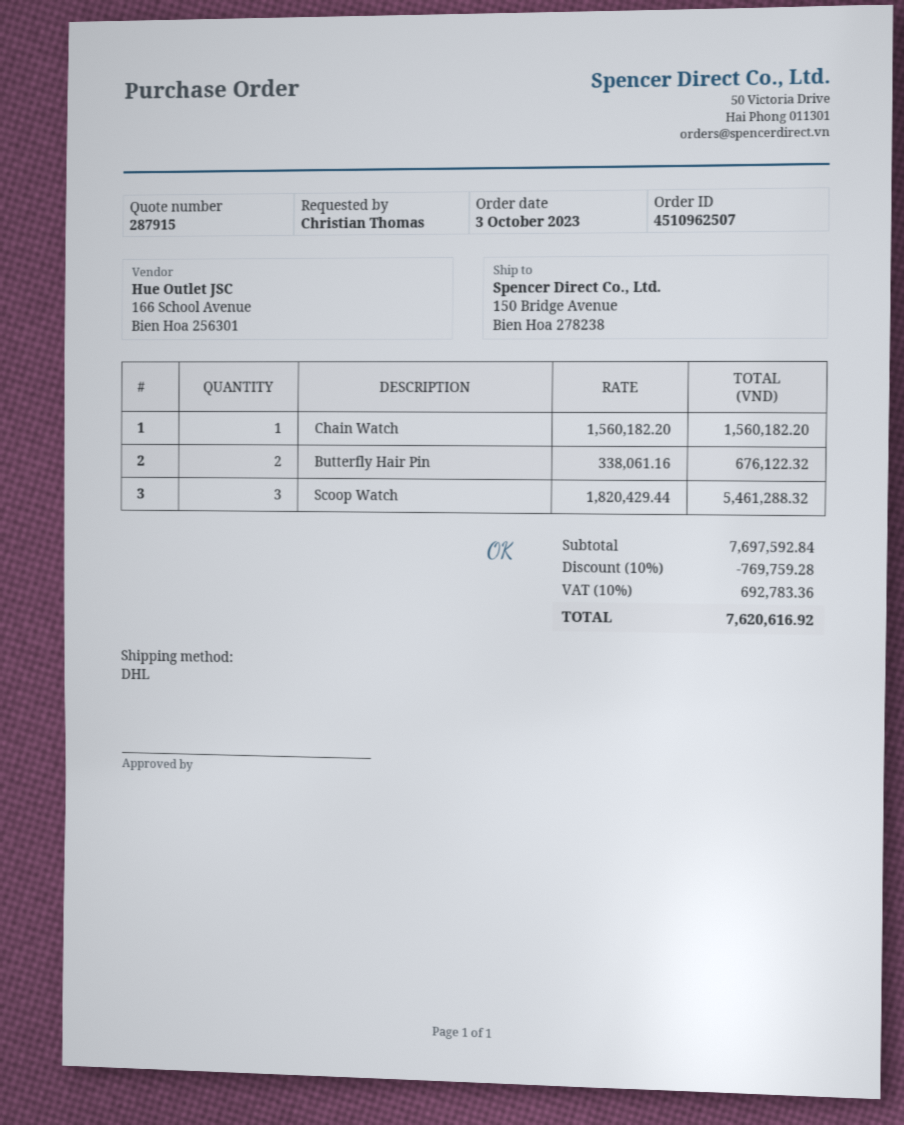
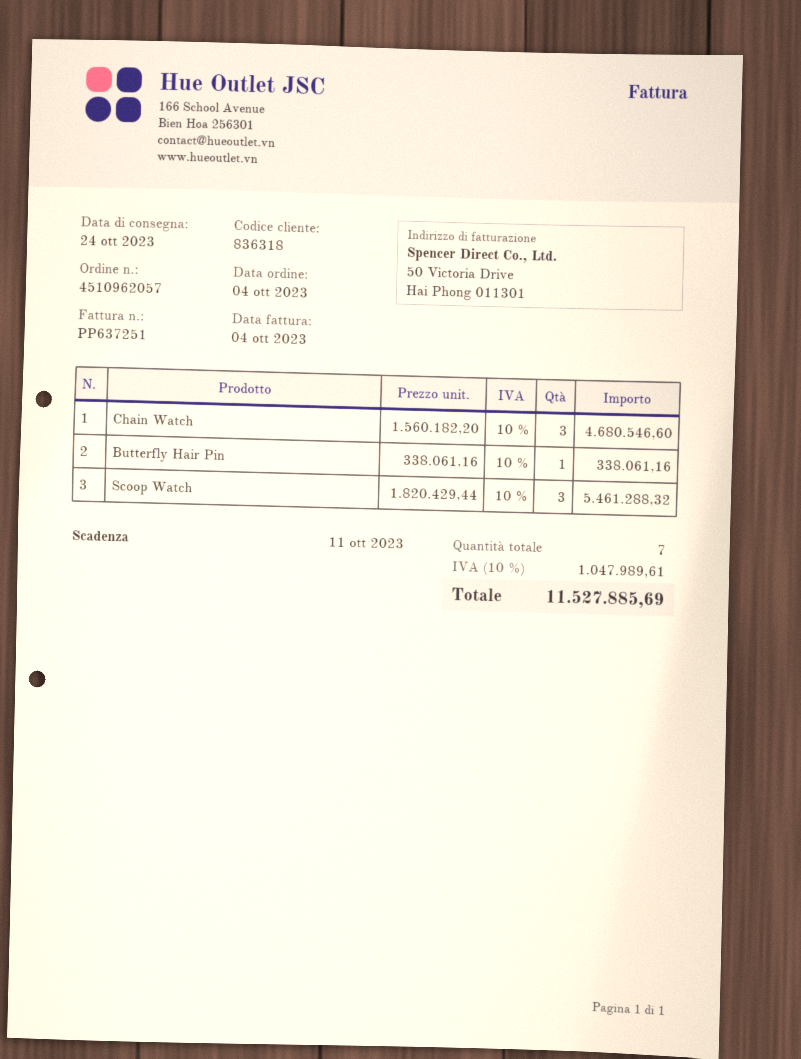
order number: 4510962507 -> 4510962057
order date: 2023-10-03 -> 2023-10-04
Chain Watch: 1 x 1560182.20 = 1560182.20 -> 3 x 1560182.20 = 4680546.60
Butterfly Hair Pin: 2 x 338061.16 = 676122.32 -> 1 x 338061.16 = 338061.16
discount: 10% = 769759.28 -> none
tax: 10% = 692783.36 -> 10% = 1047989.61
total: 7620616.92 -> 11527885.69

